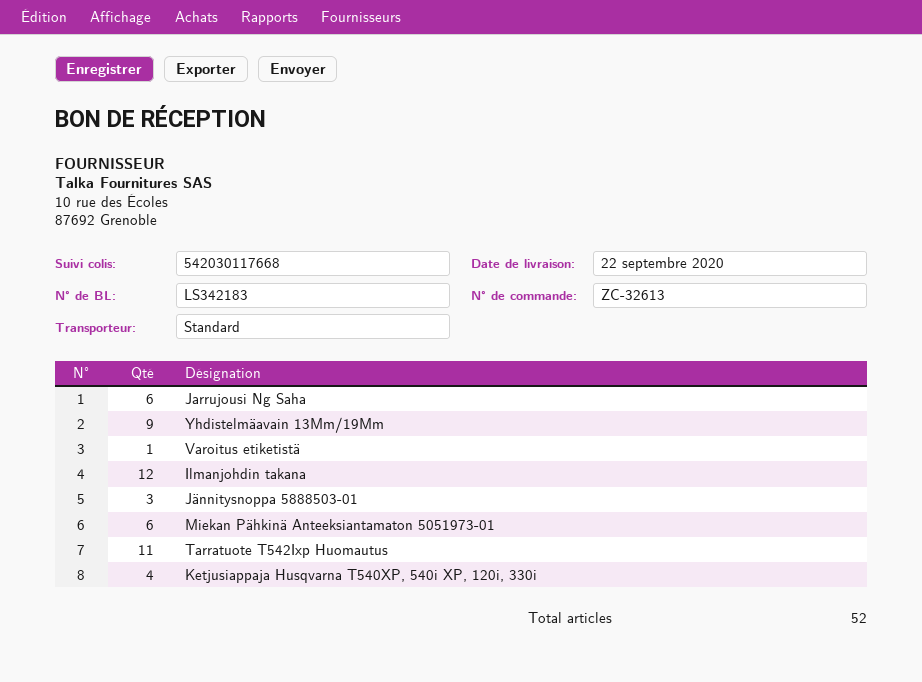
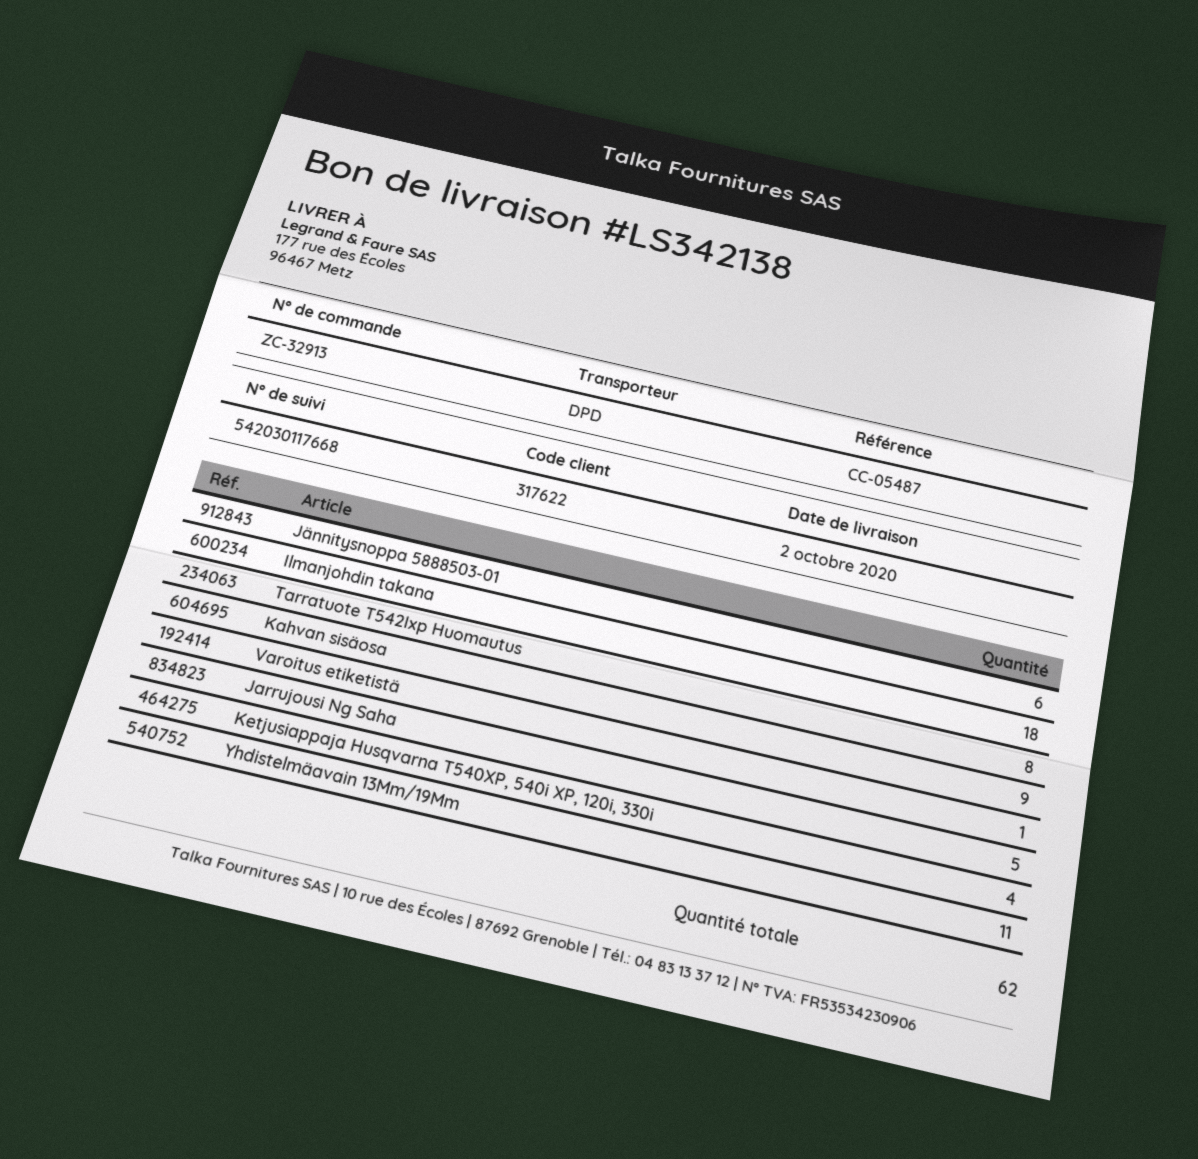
order number: ZC-32613 -> ZC-32913
delivery note number: LS342183 -> LS342138
delivery date: 2020-09-22 -> 2020-10-02
shipping method: standard -> DPD
Jarrujousi Ng Saha: 6 -> 5
Yhdistelmäavain 13Mm/19Mm: 9 -> 11
Ilmanjohdin takana: 12 -> 18
Jännitysnoppa 5888503-01: 3 -> 6
Miekan Pähkinä Anteeksiantamaton 5051973-01: 6 -> none
Tarratuote T542Ixp Huomautus: 11 -> 8
Kahvan sisäosa: none -> 9
total quantity: 52 -> 62

